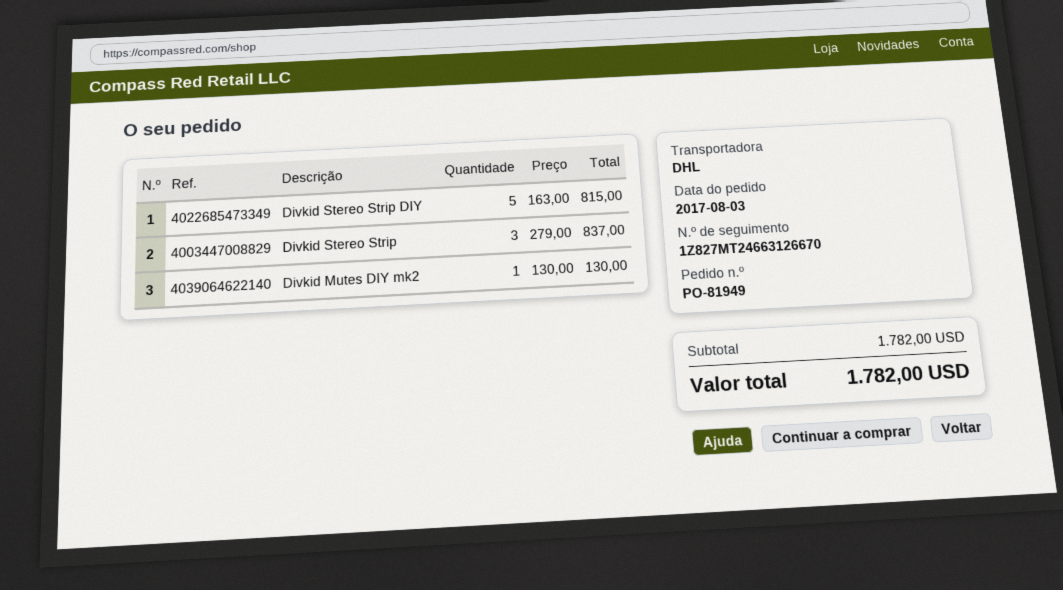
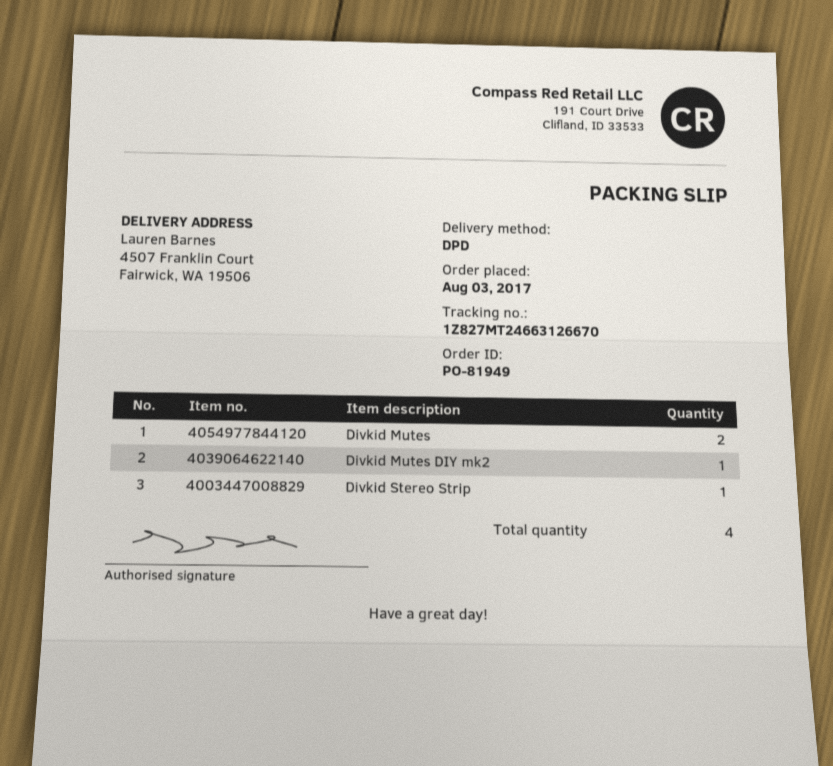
shipping method: DHL -> DPD
Divkid Stereo Strip DIY: 5 -> none
Divkid Stereo Strip: 3 -> 1
Divkid Mutes: none -> 2

